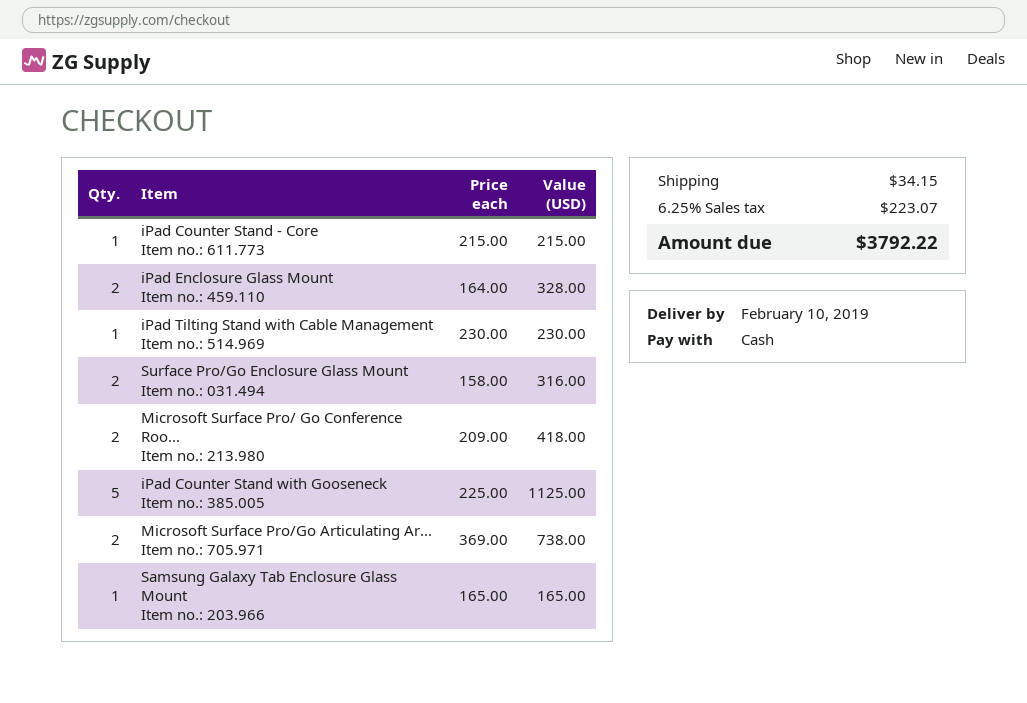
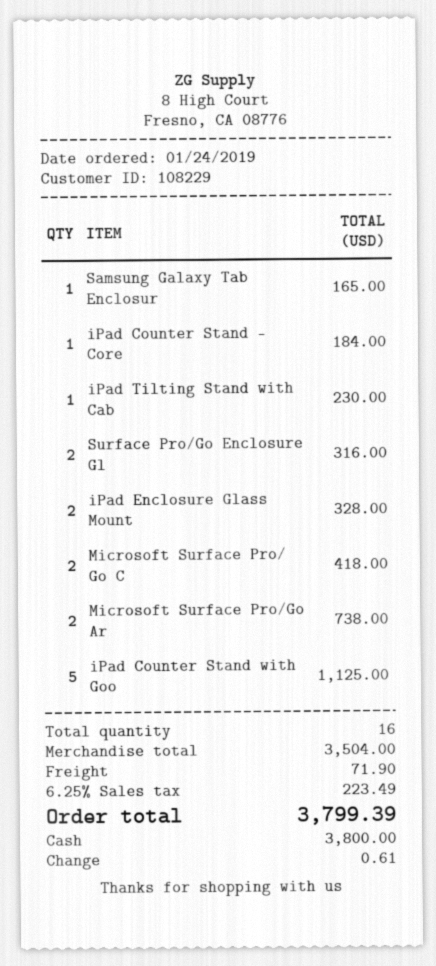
iPad Counter Stand - Core: 1 for 215.00 -> 1 for 184.00
shipping: 34.15 -> 71.90
tax: 6.25% = 223.07 -> 6.25% = 223.49
total: 3792.22 -> 3799.39

